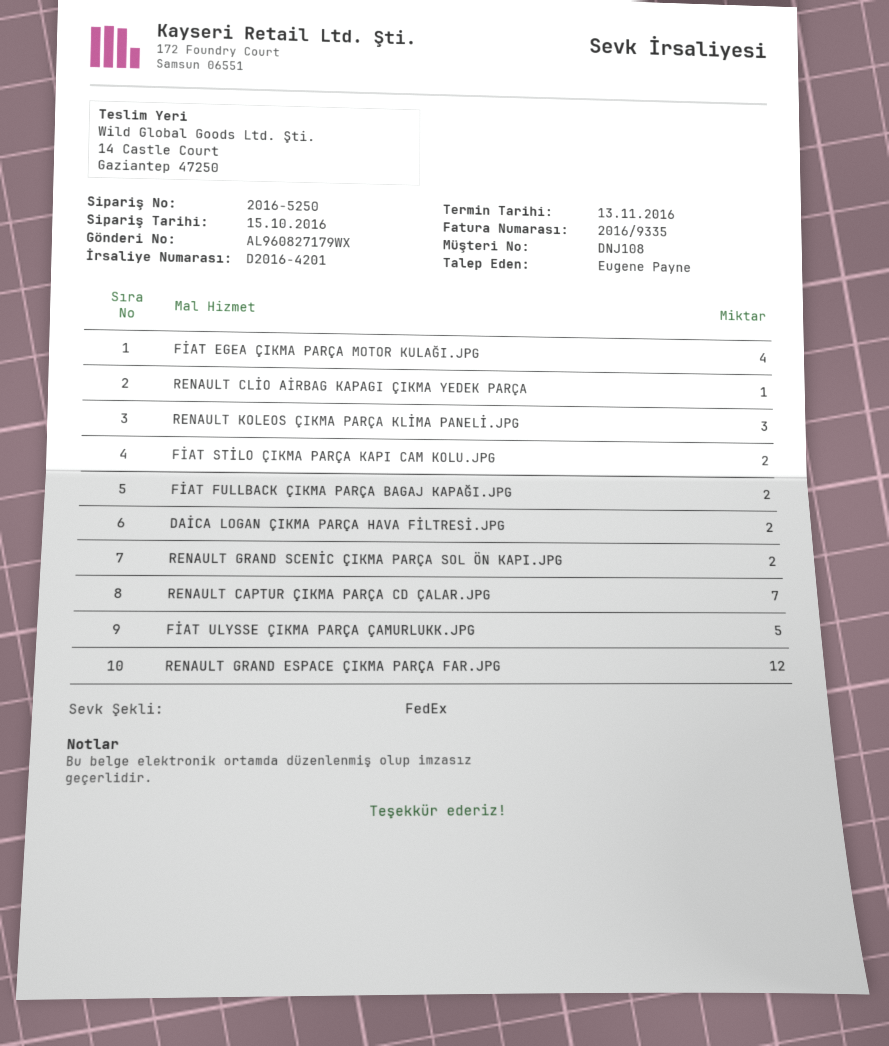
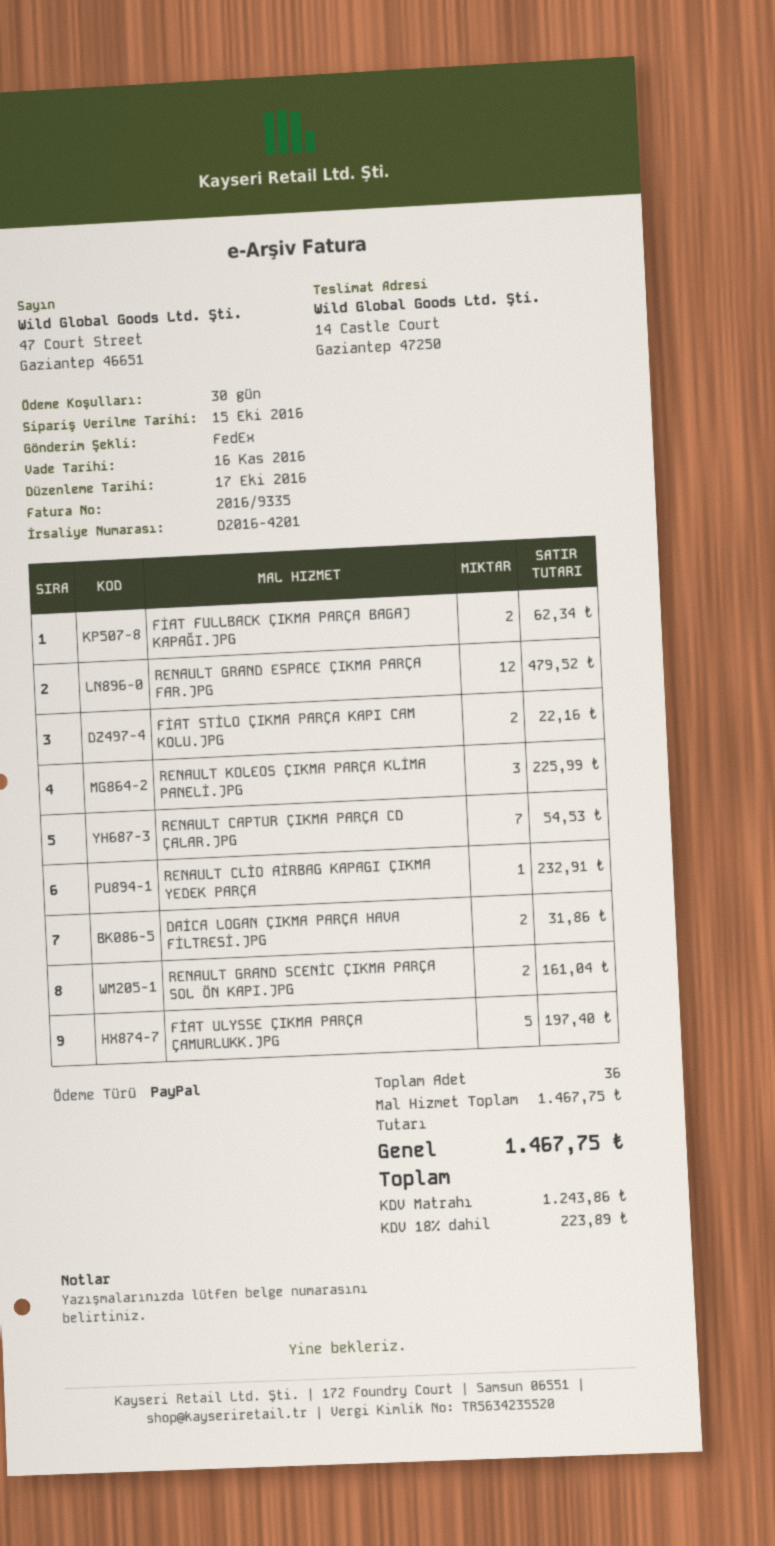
FİAT EGEA ÇIKMA PARÇA MOTOR KULAĞI.JPG: 4 -> none

